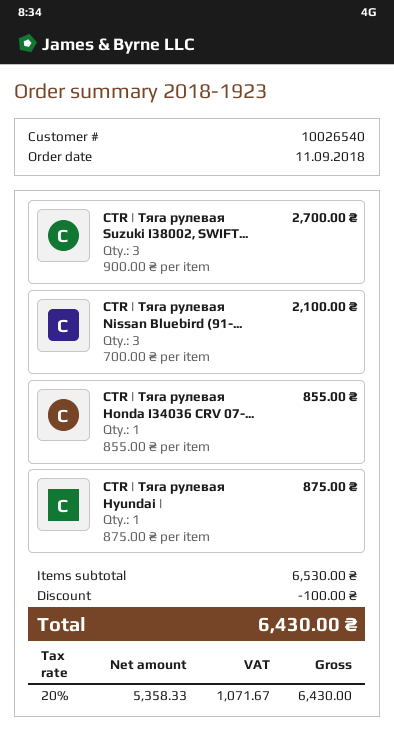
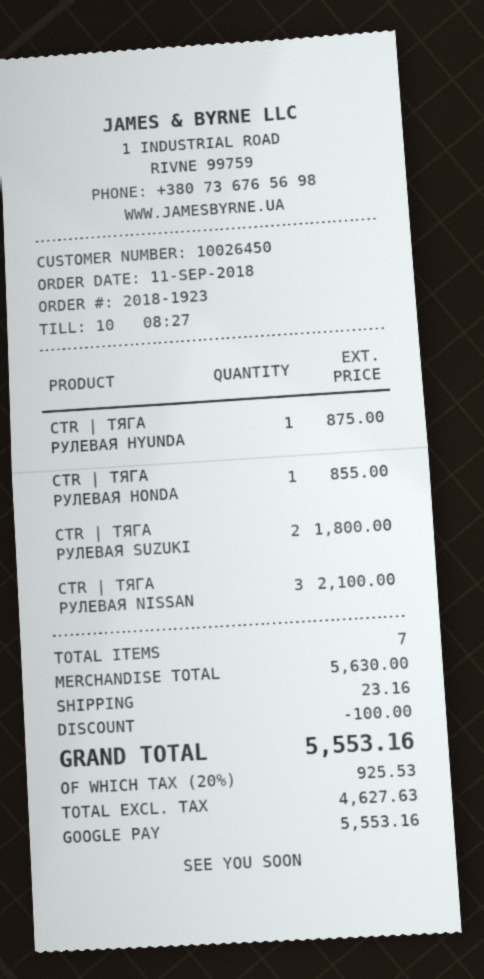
customer number: 10026540 -> 10026450
CTR | Тяга рулевая Suzuki I38002, SWIFT...: 3 for 2700.00 -> 2 for 1800.00
subtotal: 6530.00 -> 5630.00
shipping: none -> 23.16
net: 5358.33 -> 4627.63
tax: 20% = 1071.67 -> 20% = 925.53
total: 6430.00 -> 5553.16

